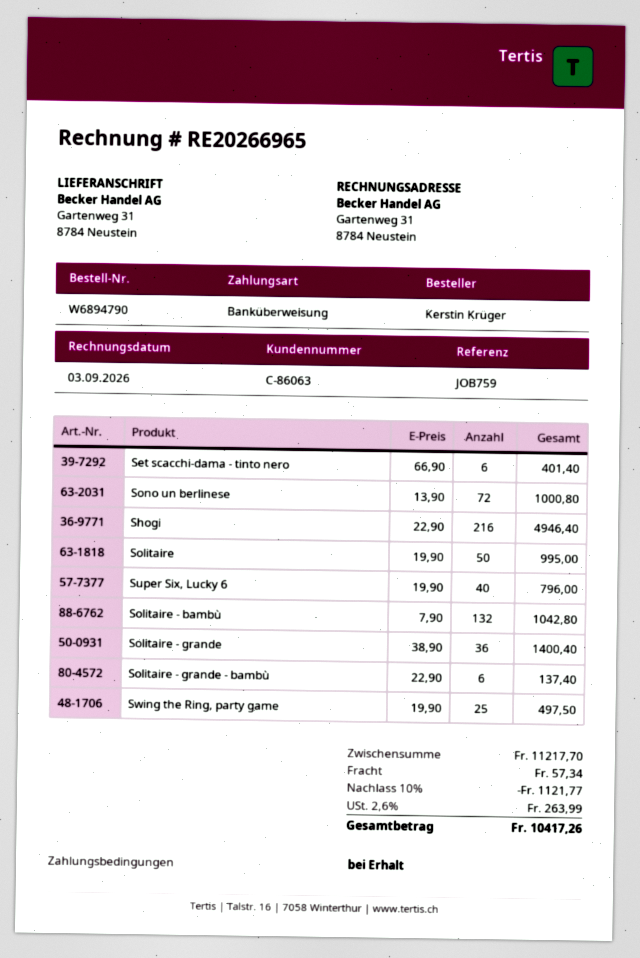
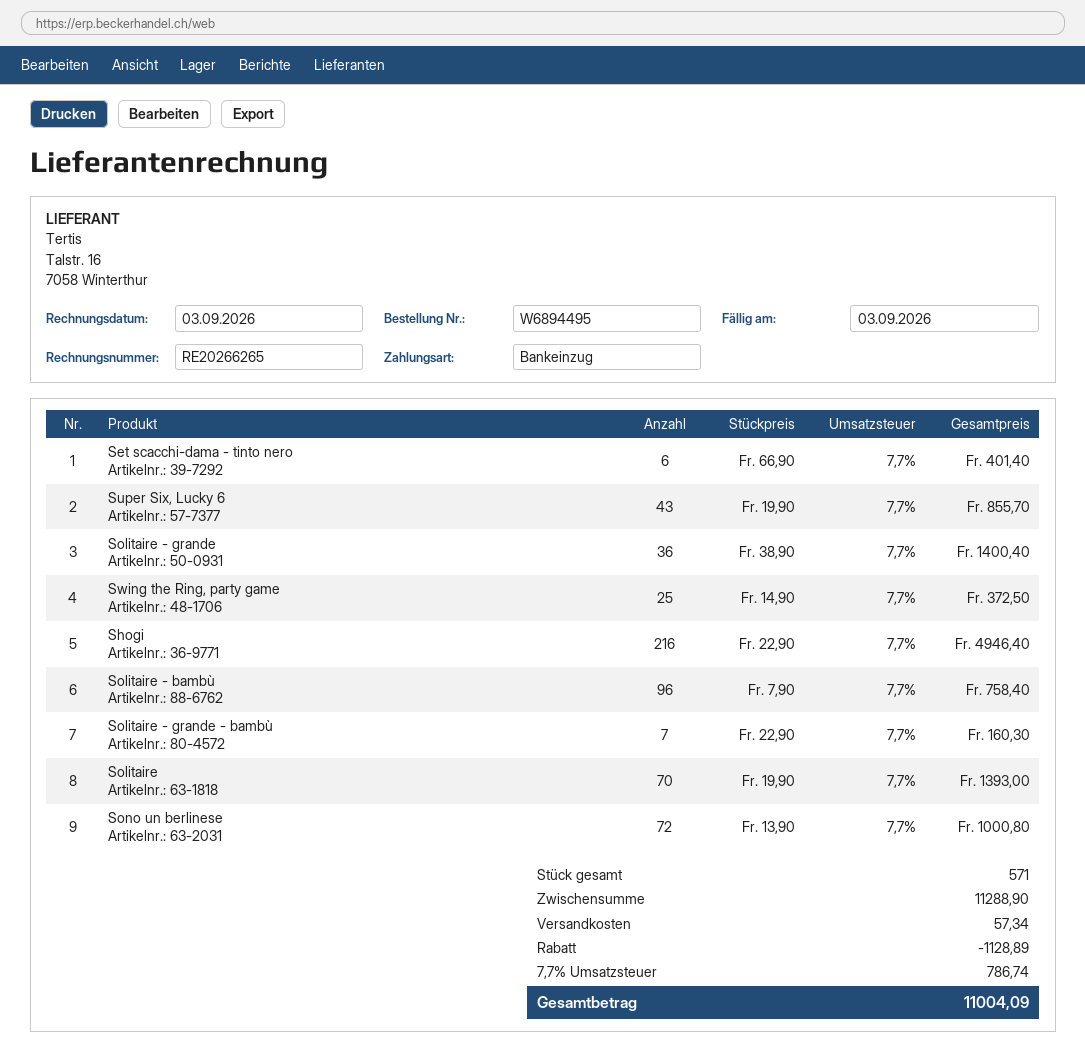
order number: W6894790 -> W6894495
invoice number: RE20266965 -> RE20266265
payment method: bank transfer -> direct debit
Solitaire: 50 x 19.90 = 995.00 -> 70 x 19.90 = 1393.00
Super Six, Lucky 6: 40 x 19.90 = 796.00 -> 43 x 19.90 = 855.70
Solitaire - bambù: 132 x 7.90 = 1042.80 -> 96 x 7.90 = 758.40
Solitaire - grande - bambù: 6 x 22.90 = 137.40 -> 7 x 22.90 = 160.30
Swing the Ring, party game: 25 x 19.90 = 497.50 -> 25 x 14.90 = 372.50
subtotal: 11217.70 -> 11288.90
discount: 1121.77 -> 1128.89
tax: 2.6% = 263.99 -> 7.7% = 786.74
total: 10417.26 -> 11004.09

